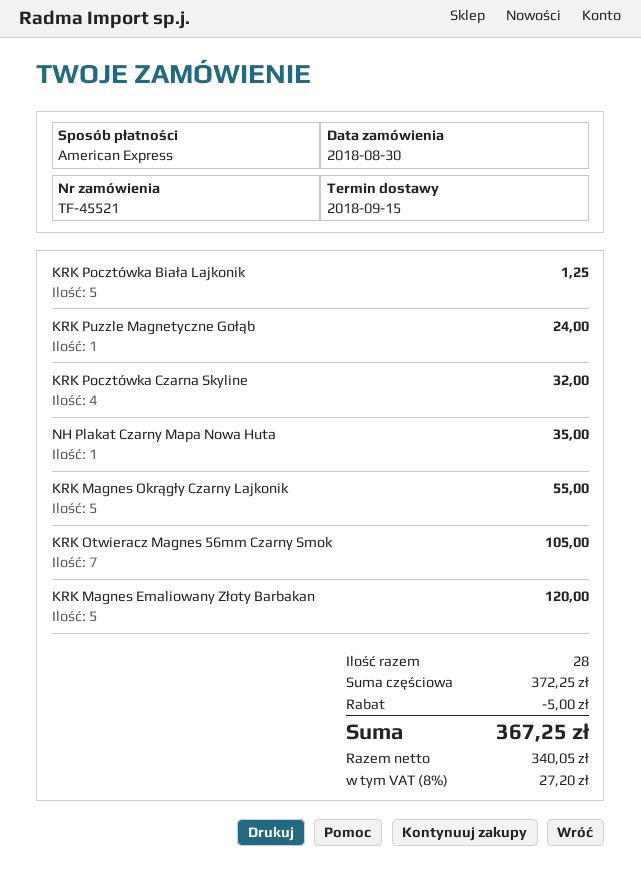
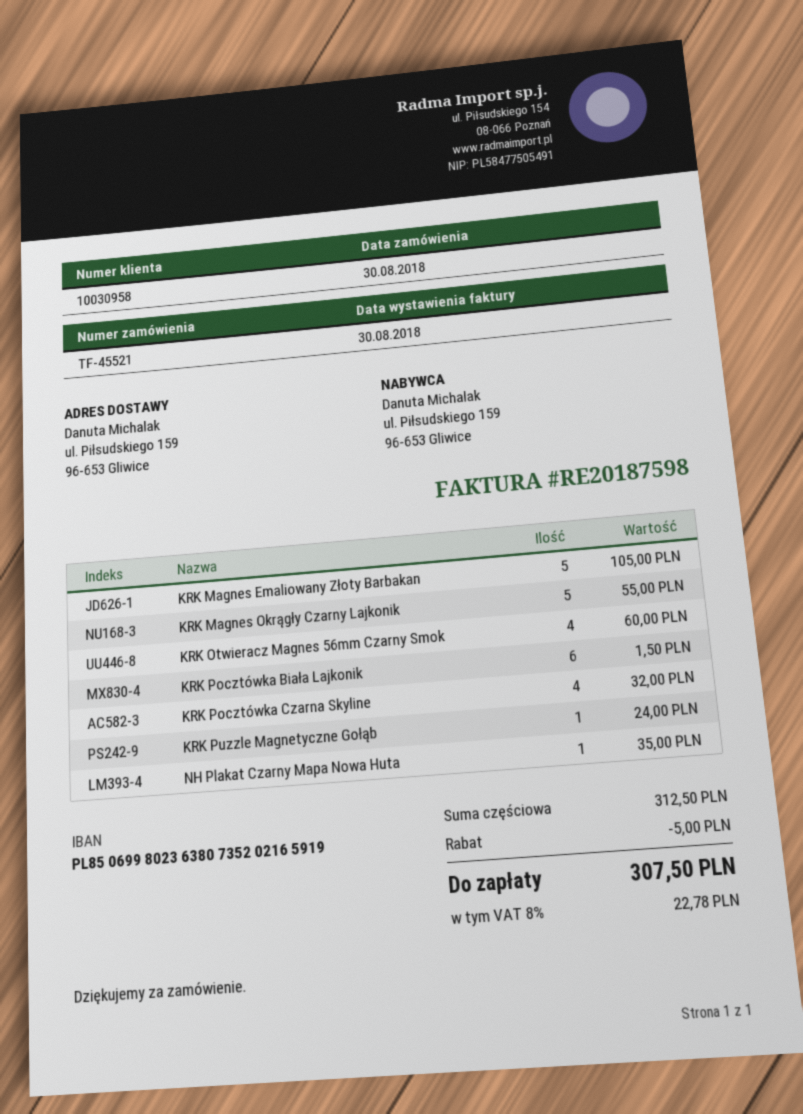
KRK Pocztówka Biała Lajkonik: 5 for 1.25 -> 6 for 1.50
KRK Otwieracz Magnes 56mm Czarny Smok: 7 for 105.00 -> 4 for 60.00
KRK Magnes Emaliowany Złoty Barbakan: 5 for 120.00 -> 5 for 105.00
subtotal: 372.25 -> 312.50
tax: 8% = 27.20 -> 8% = 22.78
total: 367.25 -> 307.50

